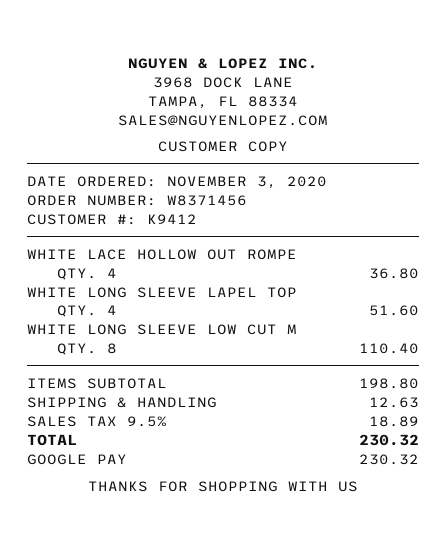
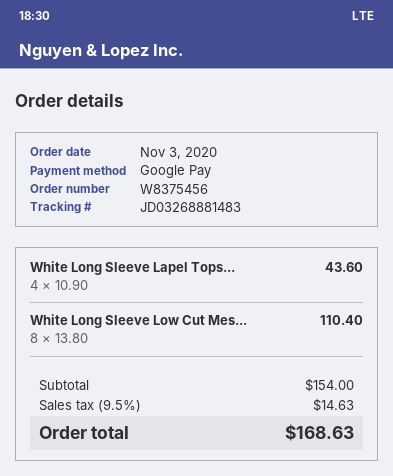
order number: W8371456 -> W8375456
WHITE LACE HOLLOW OUT ROMPE: 4 for 36.80 -> none
WHITE LONG SLEEVE LAPEL TOP: 4 for 51.60 -> 4 for 43.60
subtotal: 198.80 -> 154.00
shipping: 12.63 -> none
tax: 9.5% = 18.89 -> 9.5% = 14.63
total: 230.32 -> 168.63

